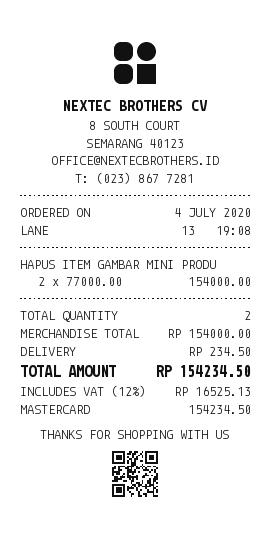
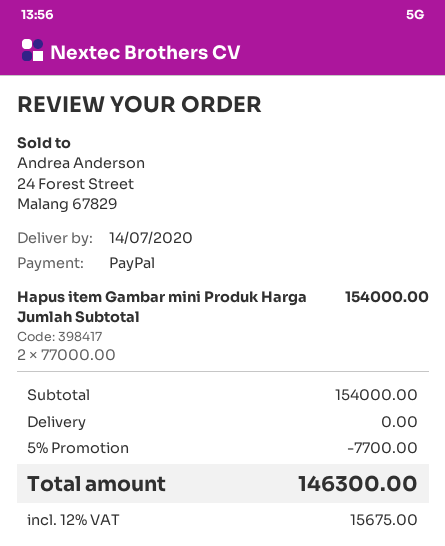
payment method: Mastercard -> PayPal
discount: none -> 5% = 7700.00
shipping: 234.50 -> 0.00
tax: 12% = 16525.13 -> 12% = 15675.00
total: 154234.50 -> 146300.00

